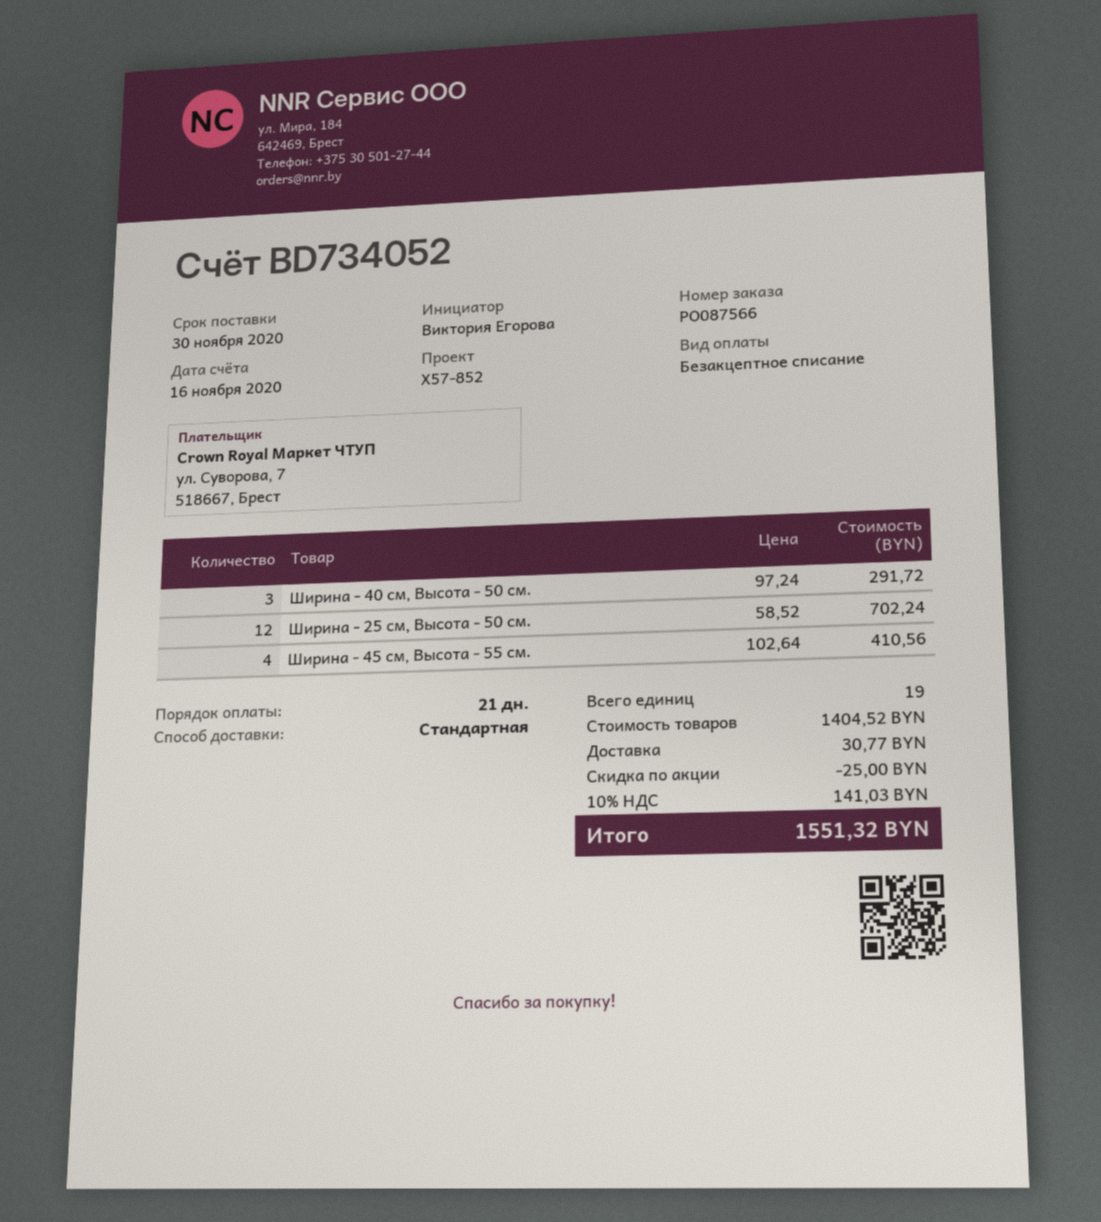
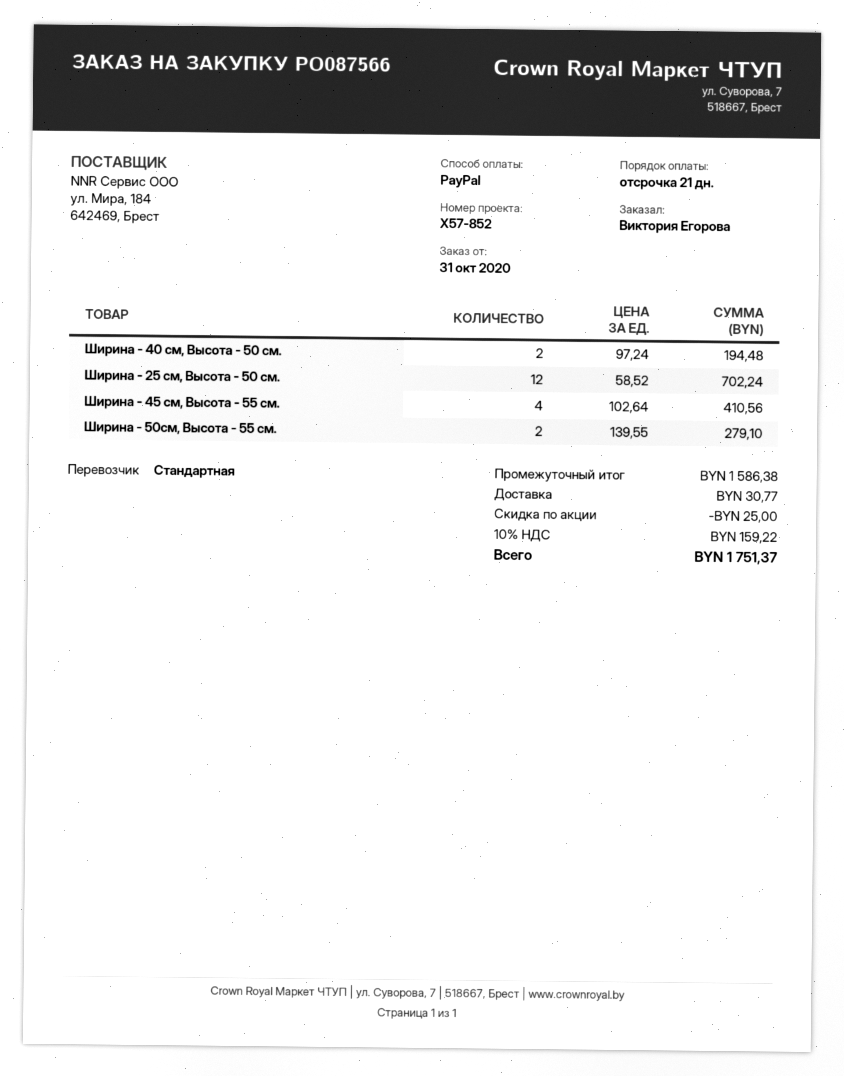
payment method: direct debit -> PayPal
Ширина - 40 см, Высота - 50 см.: 3 x 97.24 = 291.72 -> 2 x 97.24 = 194.48
Ширина - 50см, Высота - 55 см.: none -> 2 x 139.55 = 279.10
subtotal: 1404.52 -> 1586.38
tax: 10% = 141.03 -> 10% = 159.22
total: 1551.32 -> 1751.37

